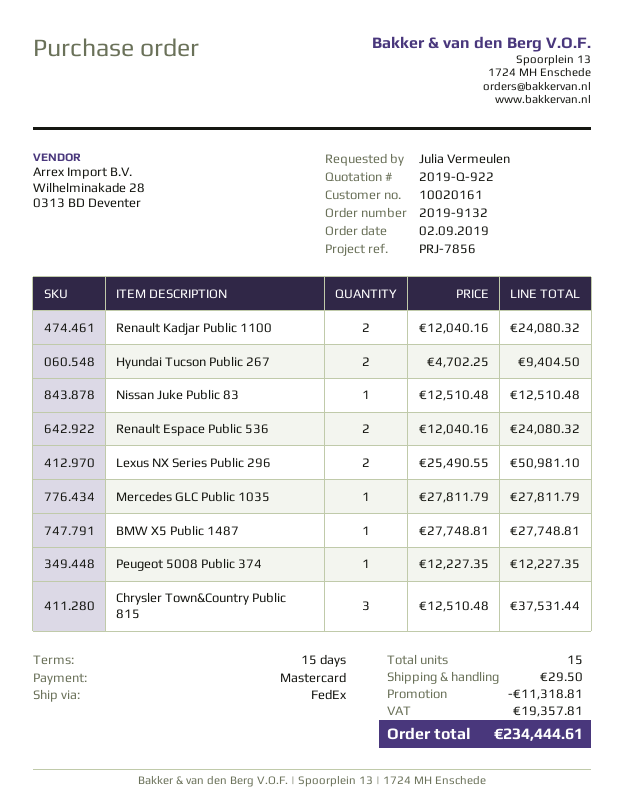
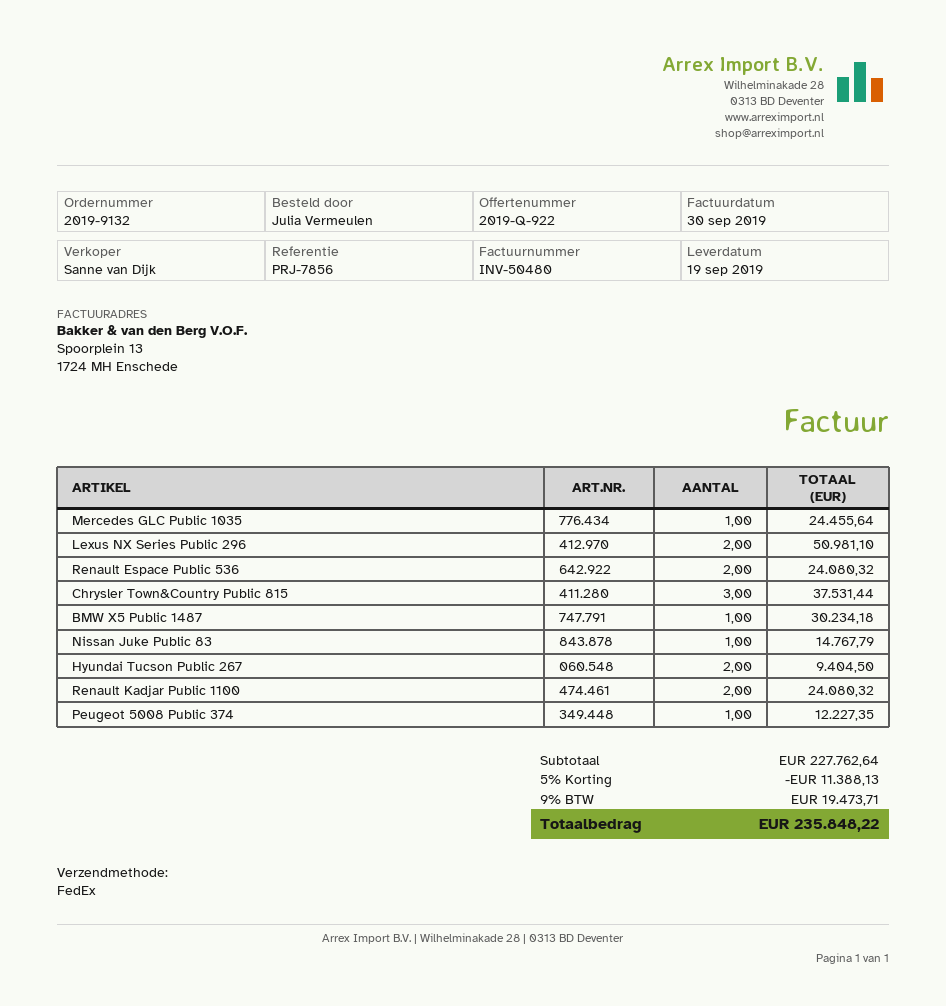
Nissan Juke Public 83: 1 for 12510.48 -> 1 for 14767.79
Mercedes GLC Public 1035: 1 for 27811.79 -> 1 for 24455.64
BMW X5 Public 1487: 1 for 27748.81 -> 1 for 30234.18
discount: 11318.81 -> 11388.13
shipping: 29.50 -> none
tax: 19357.81 -> 19473.71
total: 234444.61 -> 235848.22

